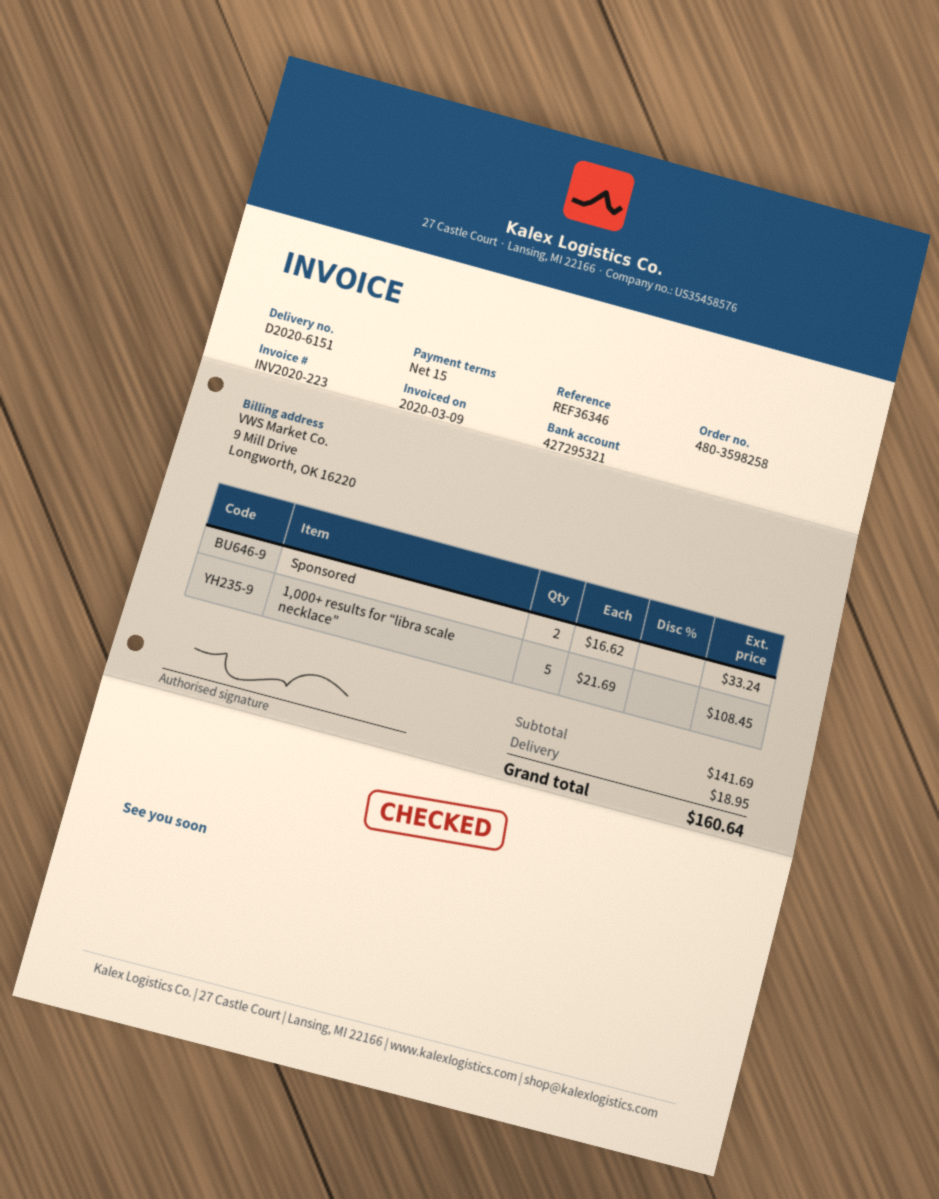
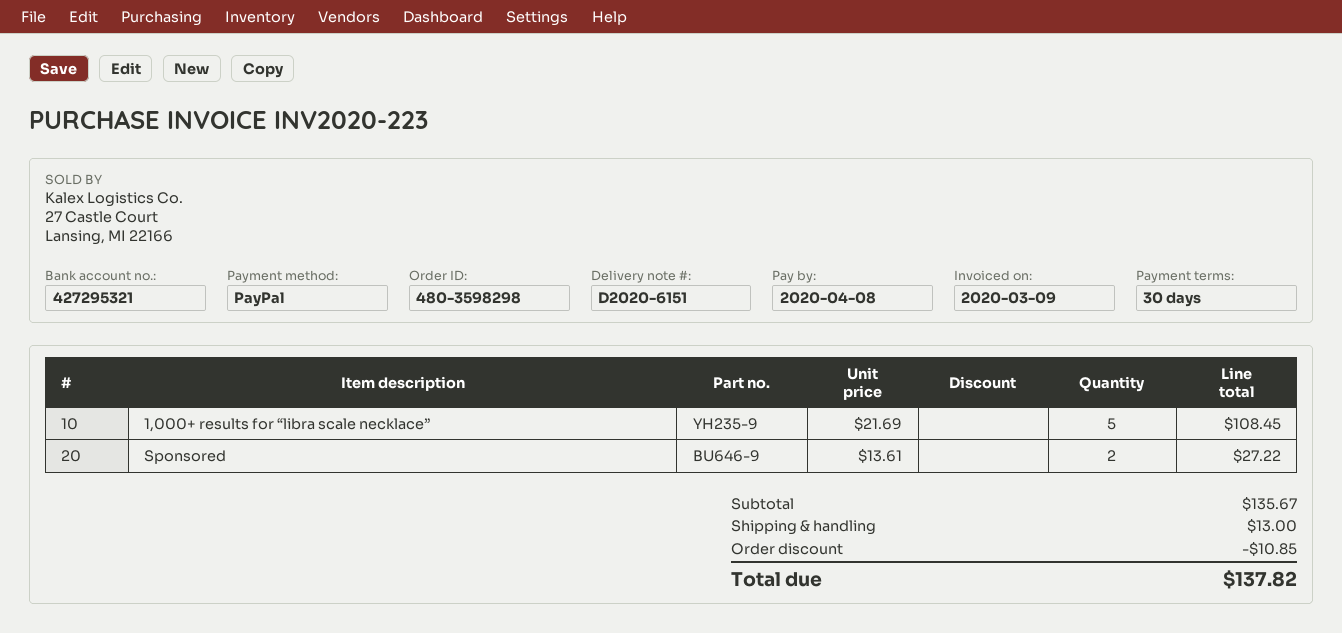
order number: 480-3598258 -> 480-3598298
payment terms: 15 days -> 30 days
Sponsored: 2 x 16.62 = 33.24 -> 2 x 13.61 = 27.22
subtotal: 141.69 -> 135.67
discount: none -> 10.85
shipping: 18.95 -> 13.00
total: 160.64 -> 137.82

